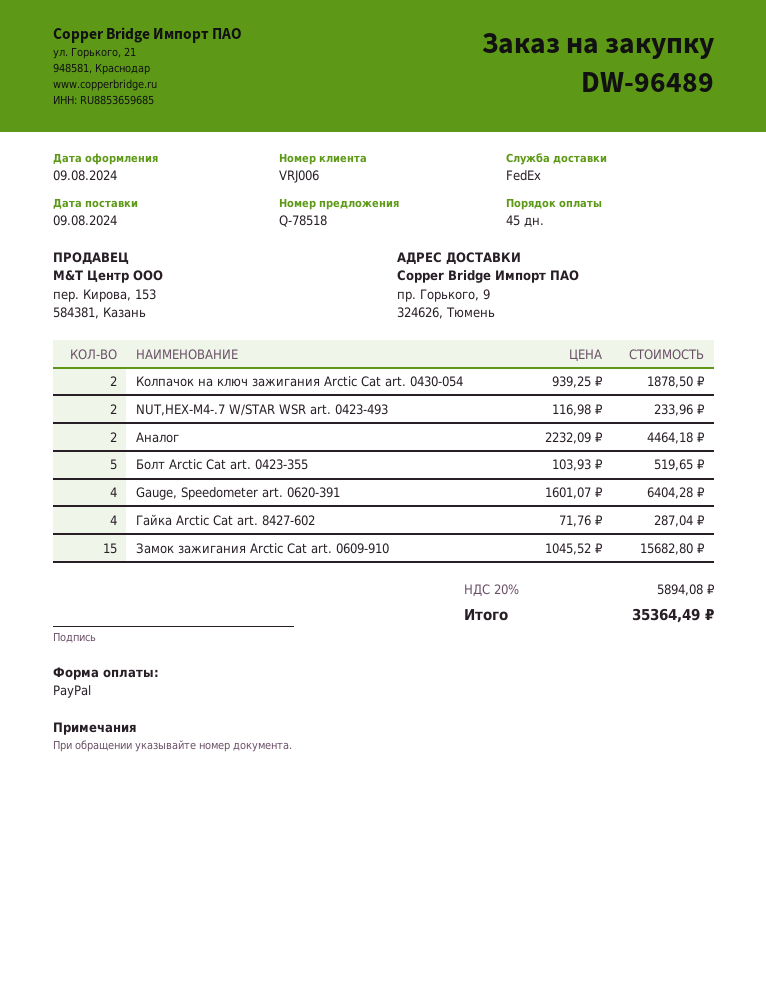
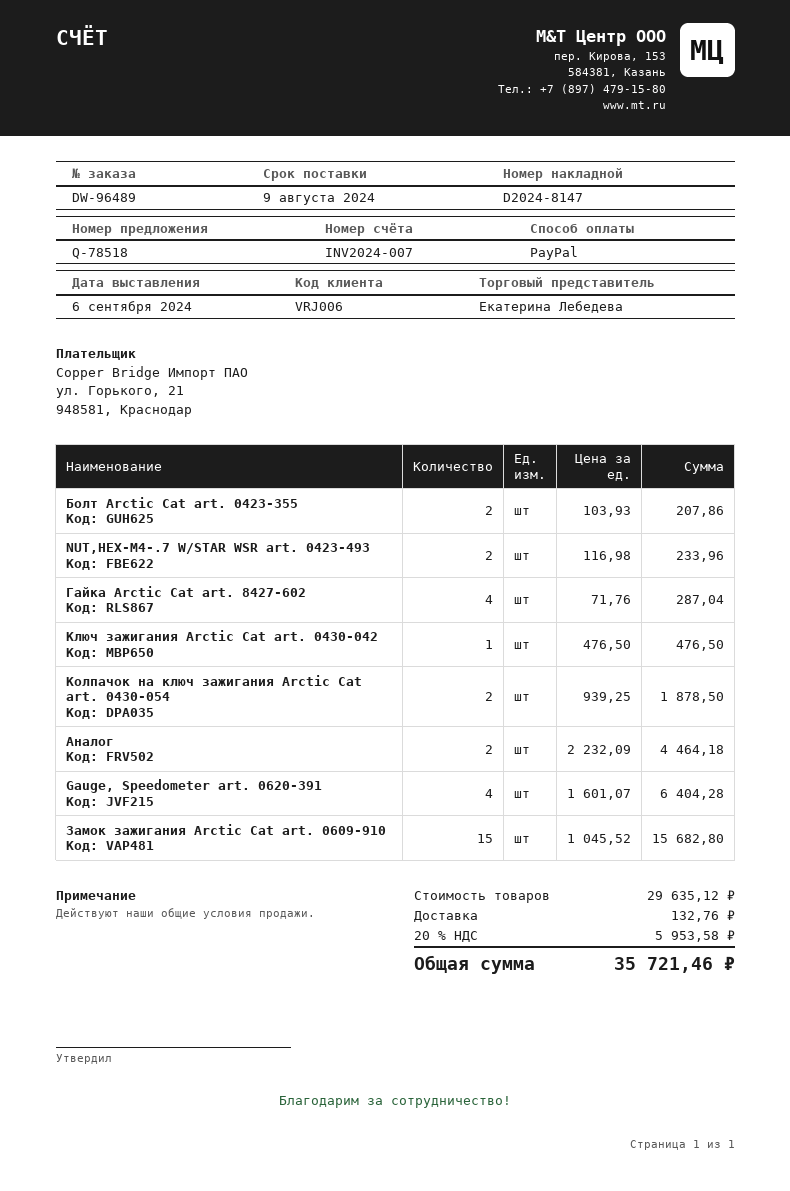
Болт Arctic Cat art. 0423-355: 5 x 103.93 = 519.65 -> 2 x 103.93 = 207.86
Ключ зажигания Arctic Cat art. 0430-042: none -> 1 x 476.50 = 476.50
shipping: none -> 132.76
tax: 20% = 5894.08 -> 20% = 5953.58
total: 35364.49 -> 35721.46

